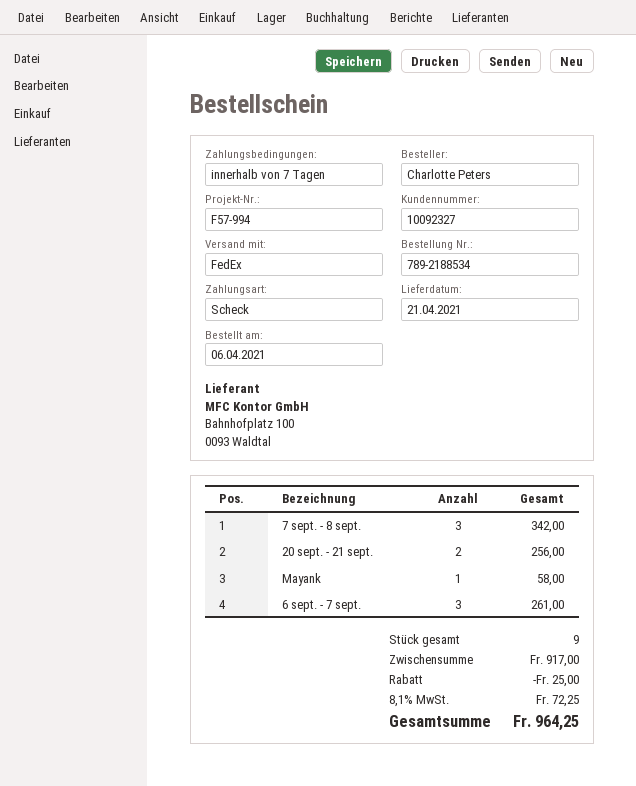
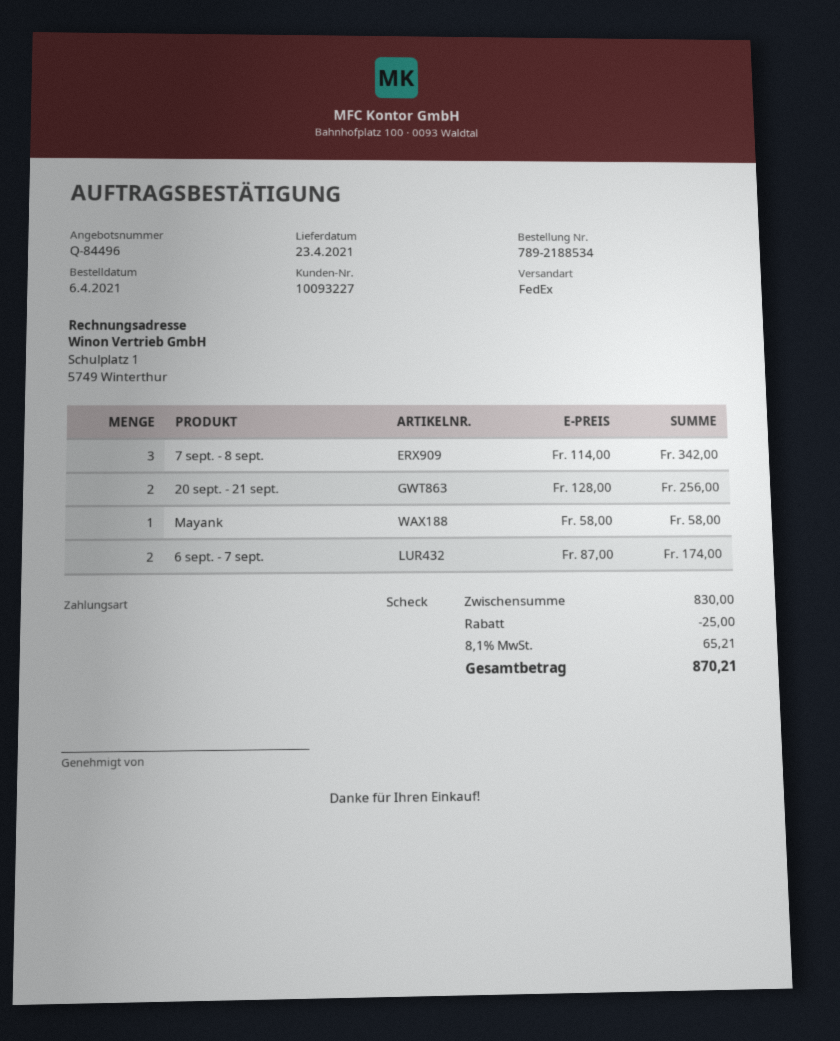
delivery date: 2021-04-21 -> 2021-04-23
customer number: 10092327 -> 10093227
6 sept. - 7 sept.: 3 for 261.00 -> 2 for 174.00
subtotal: 917.00 -> 830.00
tax: 8.1% = 72.25 -> 8.1% = 65.21
total: 964.25 -> 870.21

